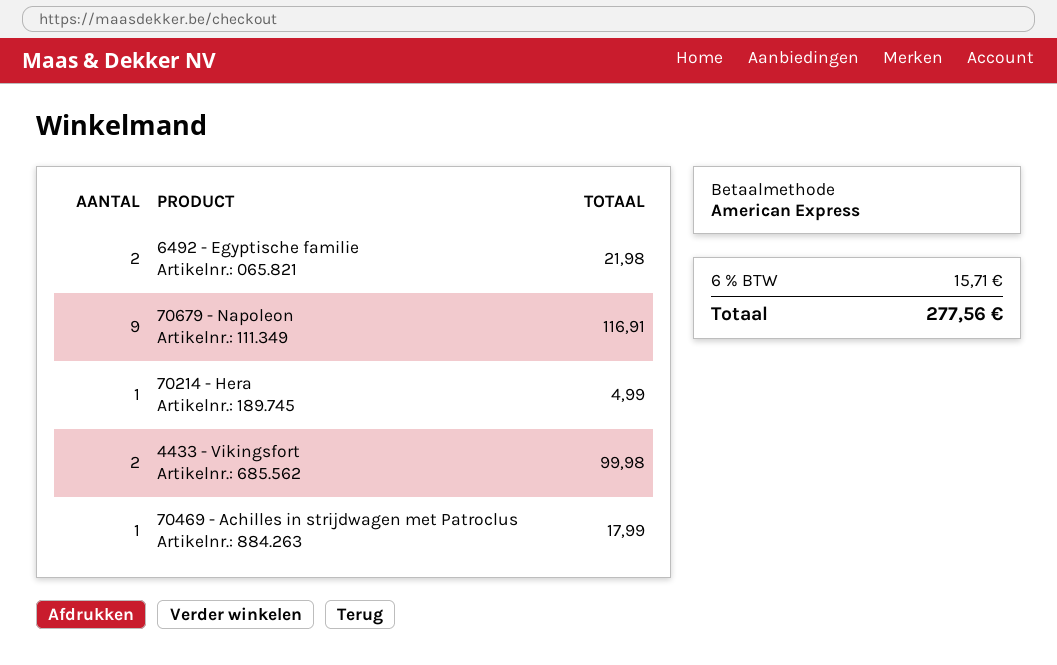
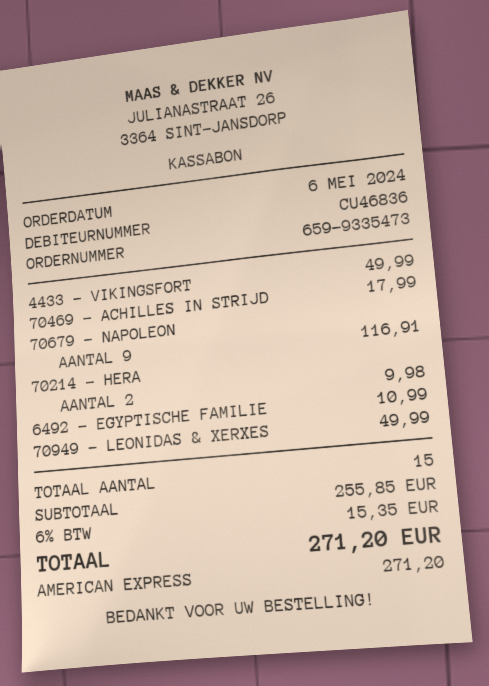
6492 - Egyptische familie: 2 for 21.98 -> 1 for 10.99
70214 - Hera: 1 for 4.99 -> 2 for 9.98
4433 - Vikingsfort: 2 for 99.98 -> 1 for 49.99
70949 - LEONIDAS & XERXES: none -> 1 for 49.99
tax: 6% = 15.71 -> 6% = 15.35
total: 277.56 -> 271.20

